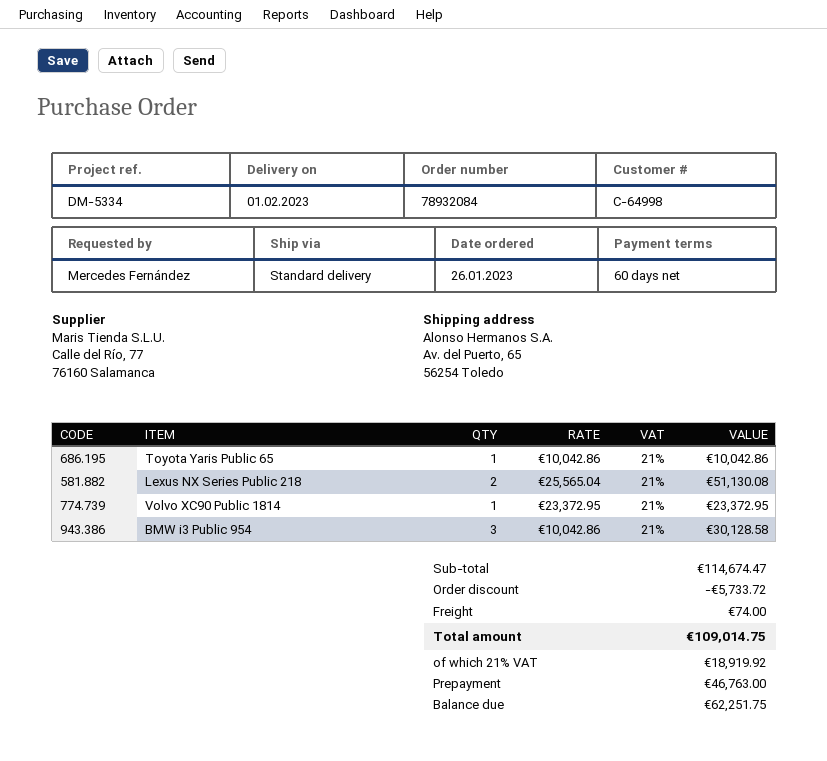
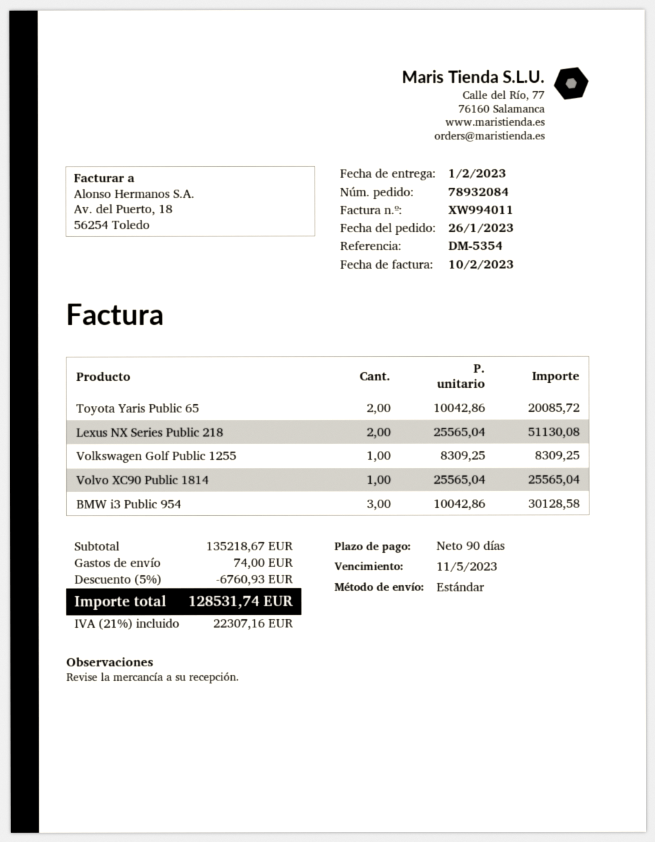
payment terms: 60 days -> 90 days
reference: DM-5334 -> DM-5354
Toyota Yaris Public 65: 1 x 10042.86 = 10042.86 -> 2 x 10042.86 = 20085.72
Volvo XC90 Public 1814: 1 x 23372.95 = 23372.95 -> 1 x 25565.04 = 25565.04
Volkswagen Golf Public 1255: none -> 1 x 8309.25 = 8309.25
subtotal: 114674.47 -> 135218.67
discount: 5733.72 -> 6760.93
tax: 21% = 18919.92 -> 21% = 22307.16
total: 109014.75 -> 128531.74

